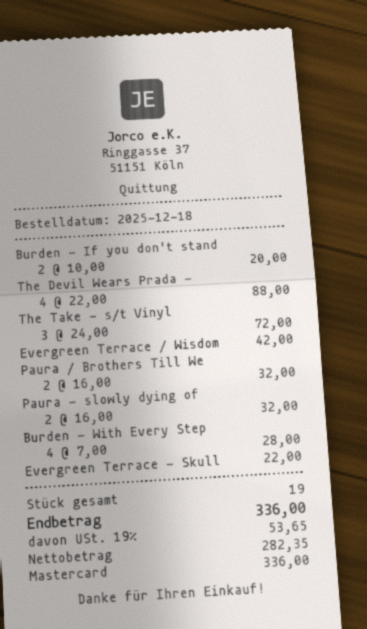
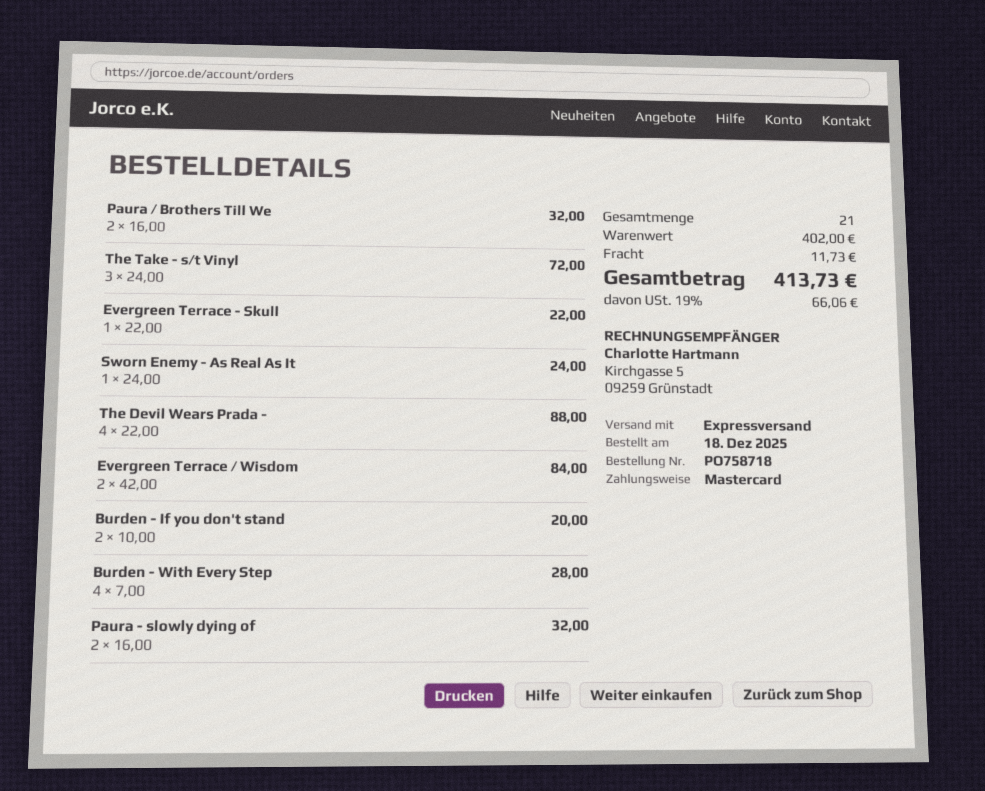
Evergreen Terrace / Wisdom: 1 x 42.00 = 42.00 -> 2 x 42.00 = 84.00
Sworn Enemy - As Real As It: none -> 1 x 24.00 = 24.00
total quantity: 19 -> 21
shipping: none -> 11.73
tax: 19% = 53.65 -> 19% = 66.06
total: 336.00 -> 413.73

